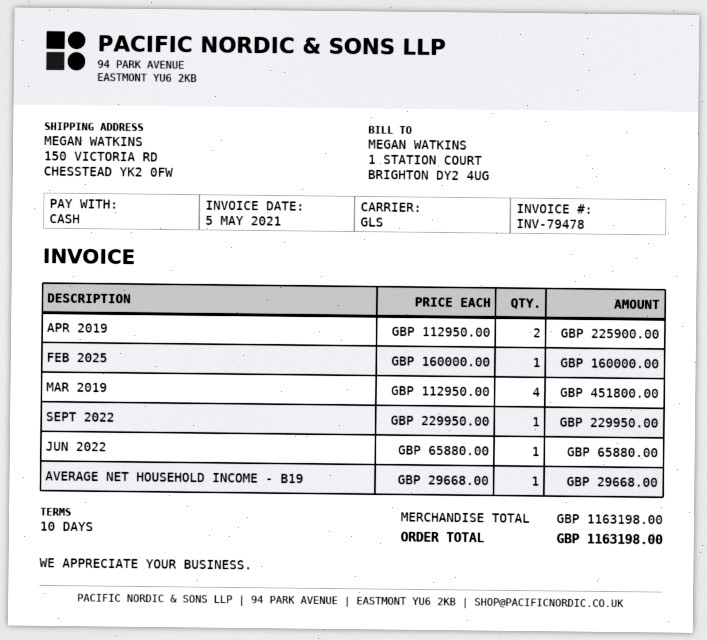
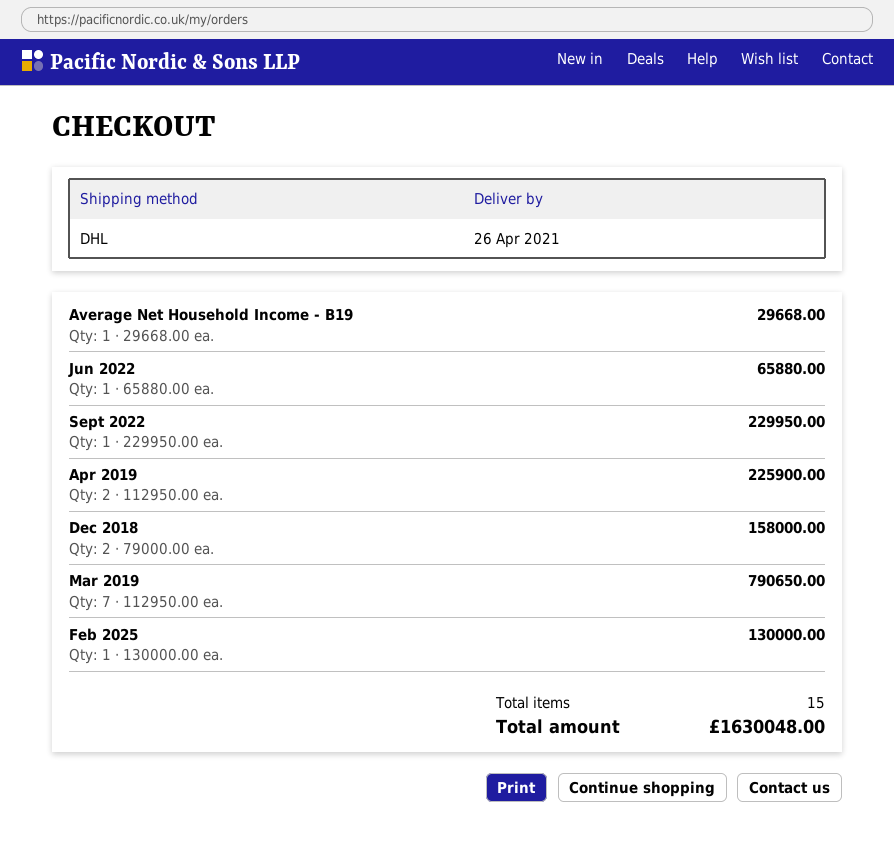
shipping method: GLS -> DHL
FEB 2025: 1 x 160000.00 = 160000.00 -> 1 x 130000.00 = 130000.00
MAR 2019: 4 x 112950.00 = 451800.00 -> 7 x 112950.00 = 790650.00
Dec 2018: none -> 2 x 79000.00 = 158000.00
total: 1163198.00 -> 1630048.00

